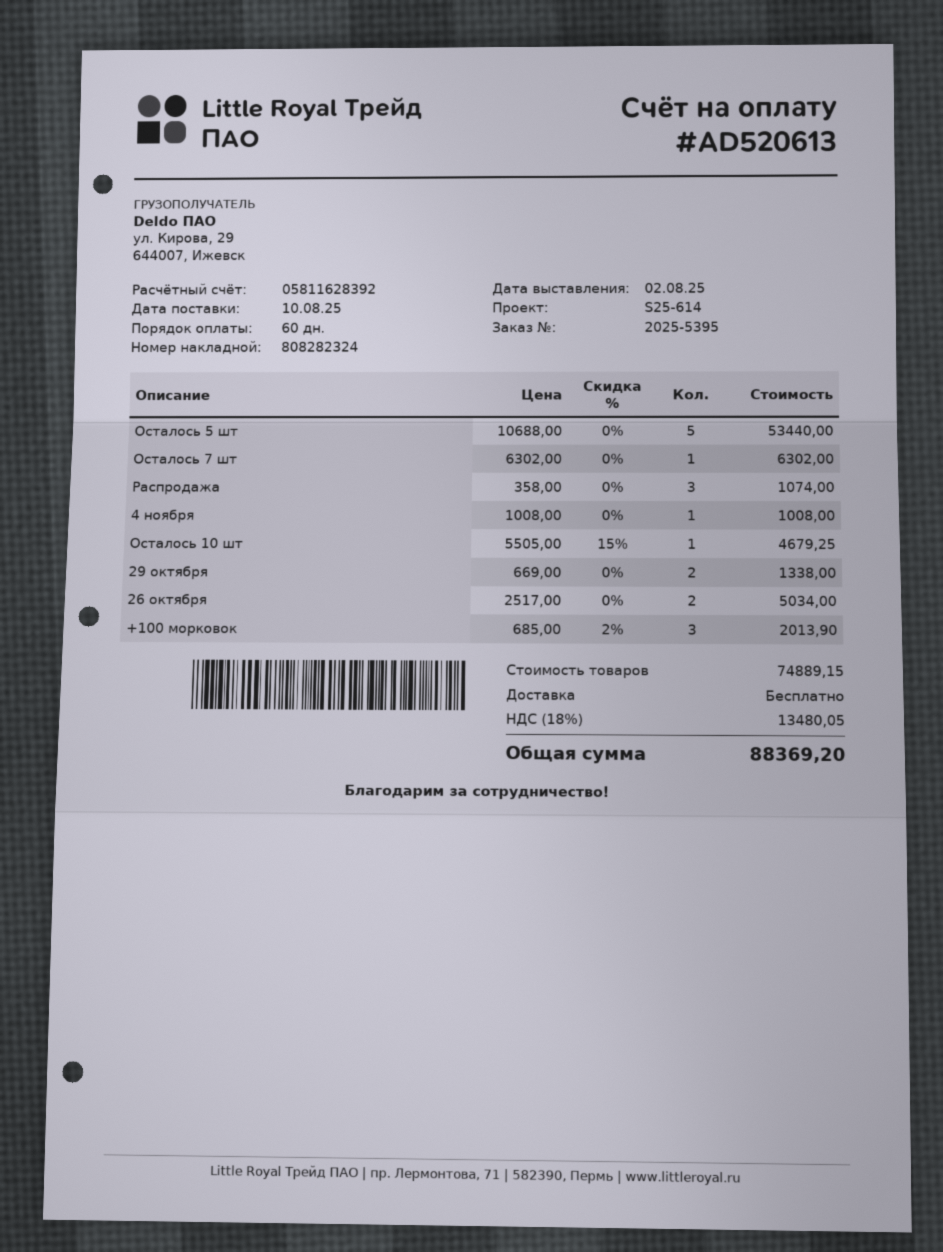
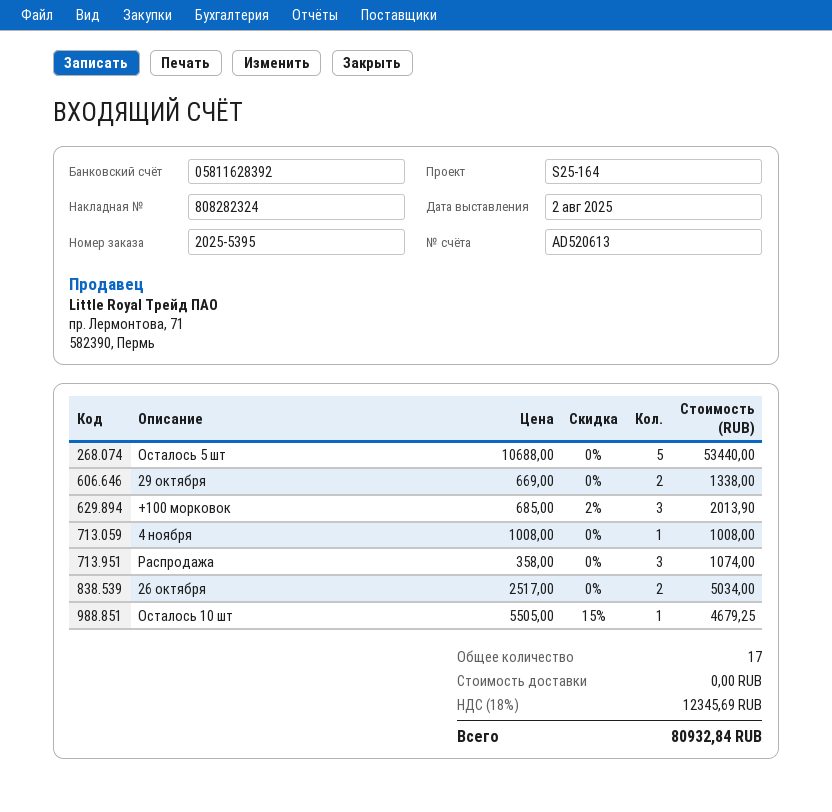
reference: S25-614 -> S25-164
Осталось 7 шт: 1 x 6302.00 = 6302.00 -> none
tax: 18% = 13480.05 -> 18% = 12345.69
total: 88369.20 -> 80932.84

